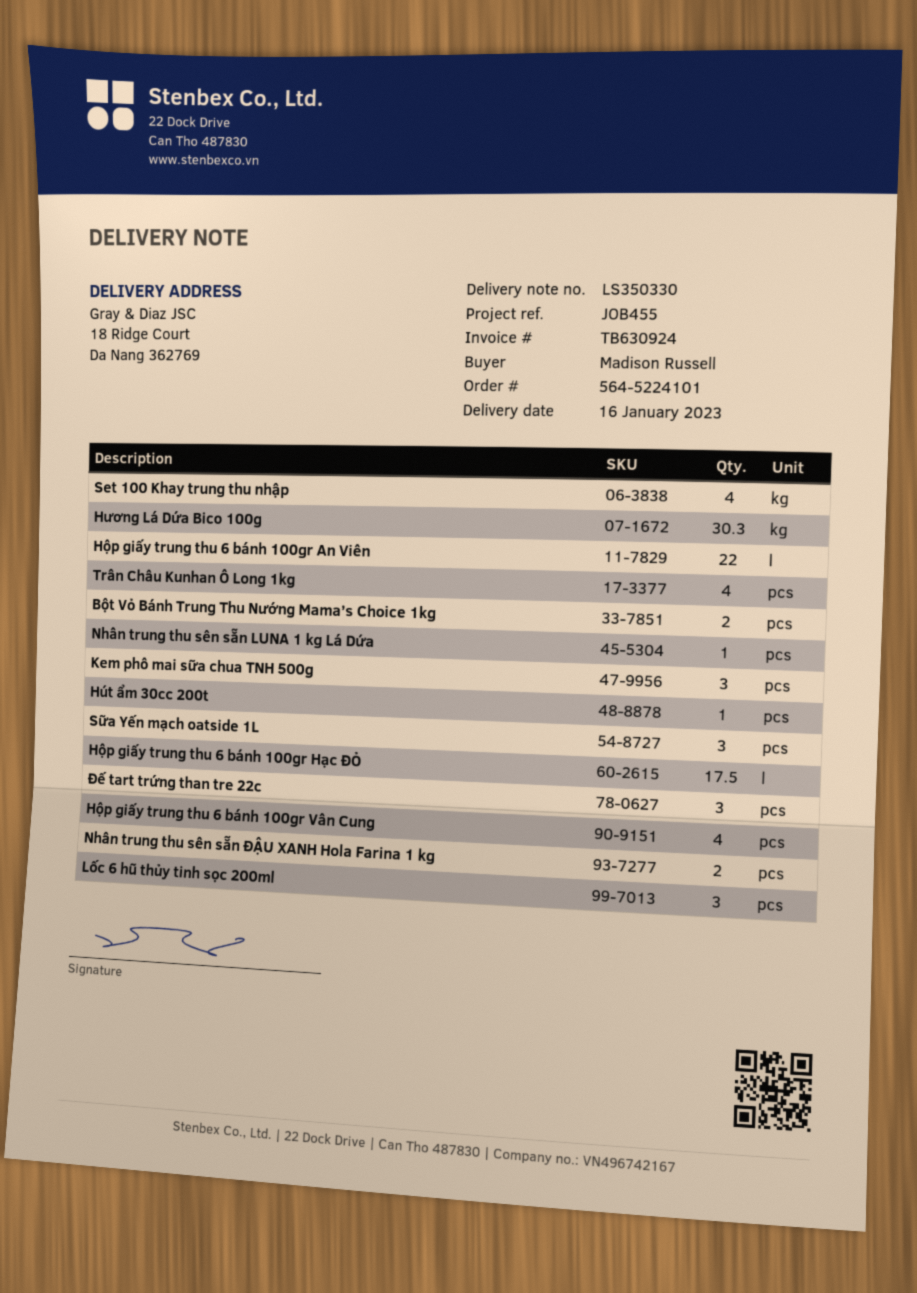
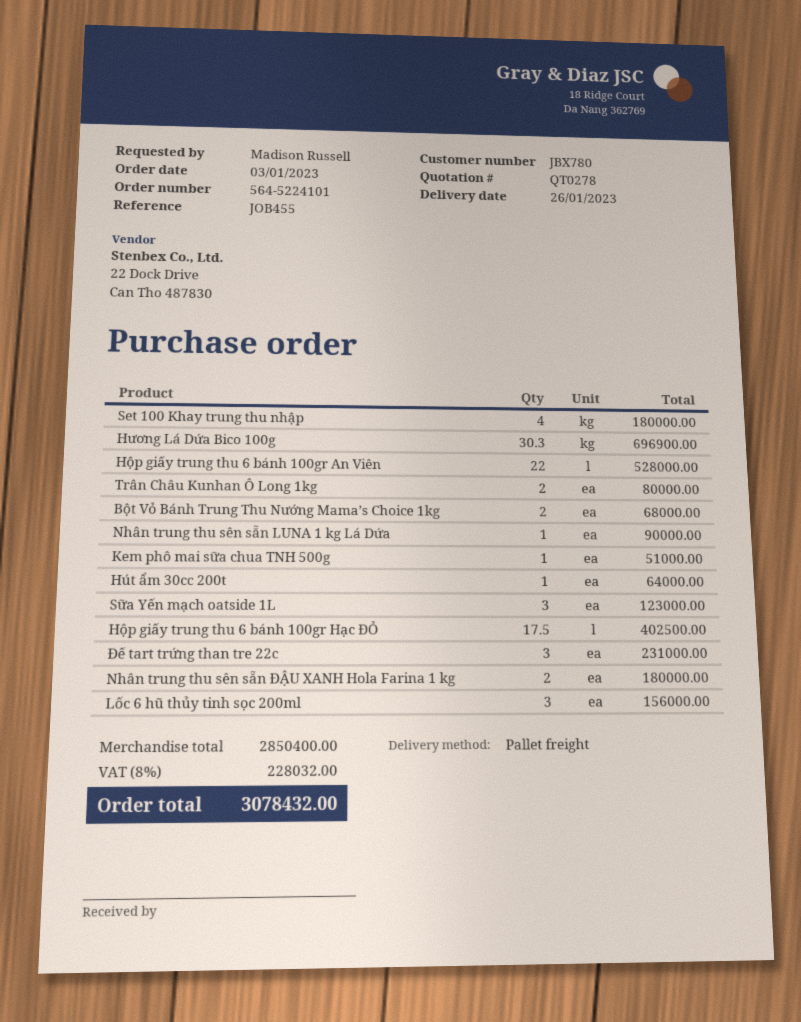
delivery date: 2023-01-16 -> 2023-01-26
Trân Châu Kunhan Ô Long 1kg: 4 -> 2
Kem phô mai sữa chua TNH 500g: 3 -> 1
Hộp giấy trung thu 6 bánh 100gr Vân Cung: 4 -> none

